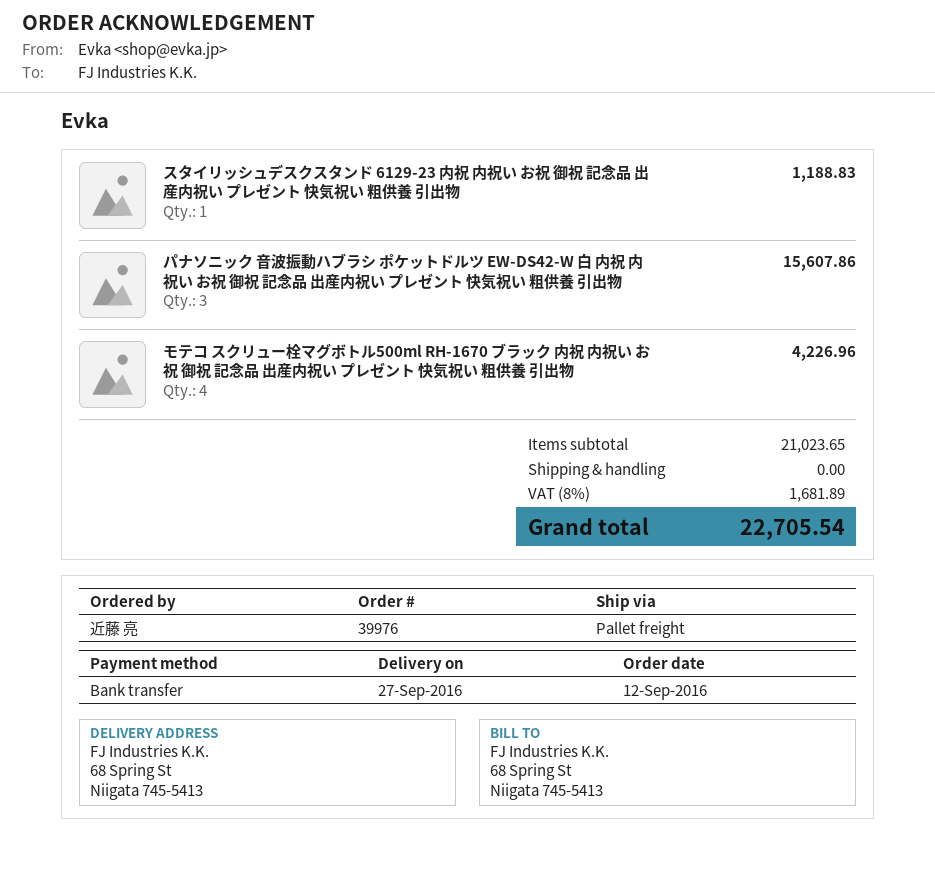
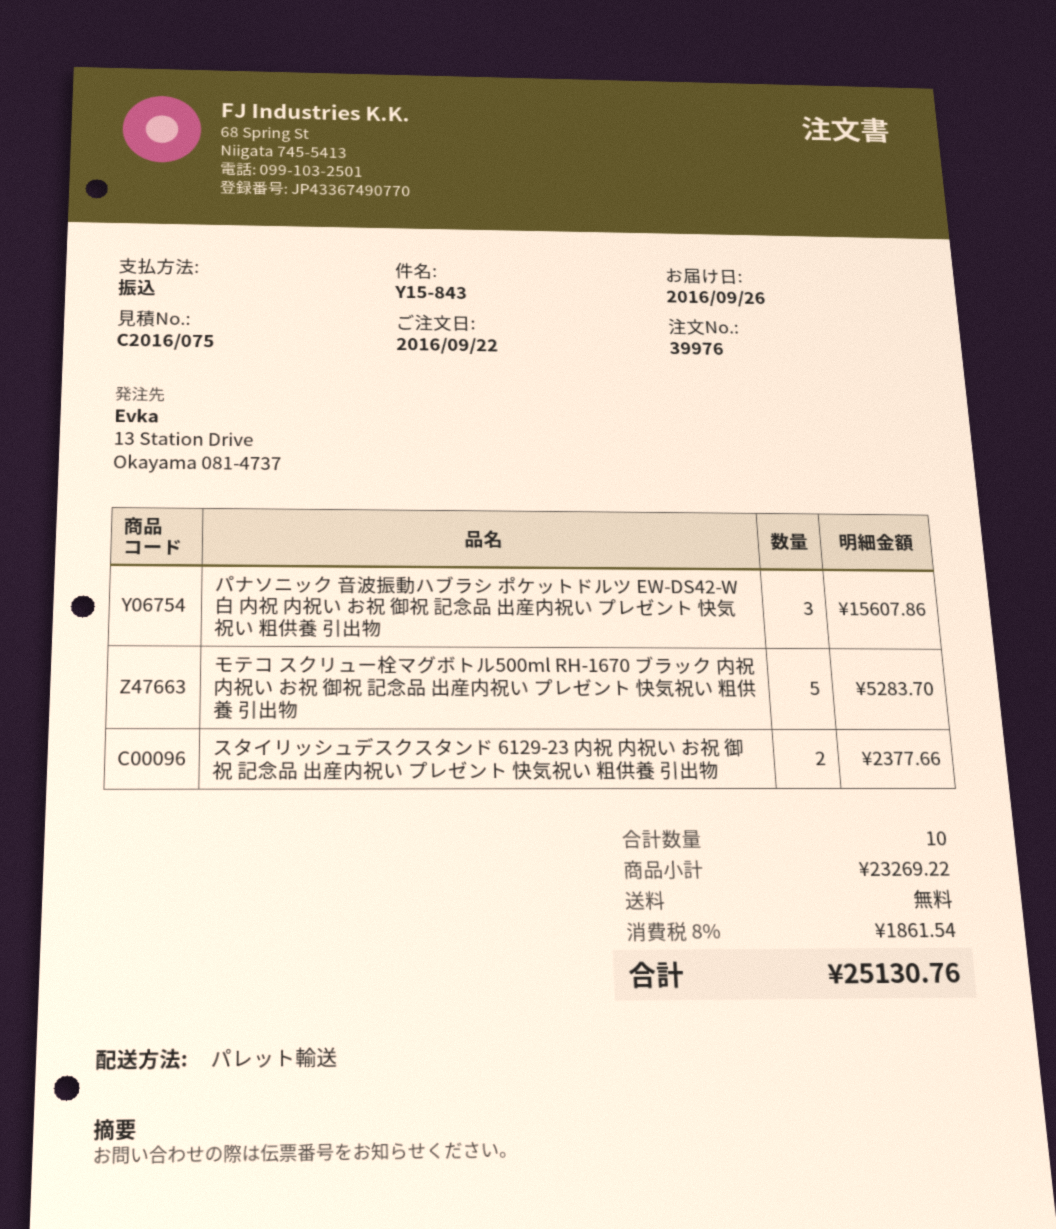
order date: 2016-09-12 -> 2016-09-22
delivery date: 2016-09-27 -> 2016-09-26
スタイリッシュデスクスタンド 6129-23 内祝 内祝い お祝 御祝 記念品 出産内祝い プレゼント 快気祝い 粗供養 引出物: 1 for 1188.83 -> 2 for 2377.66
モテコ スクリュー栓マグボトル500ml RH-1670 ブラック 内祝 内祝い お祝 御祝 記念品 出産内祝い プレゼント 快気祝い 粗供養 引出物: 4 for 4226.96 -> 5 for 5283.70
subtotal: 21023.65 -> 23269.22
tax: 8% = 1681.89 -> 8% = 1861.54
total: 22705.54 -> 25130.76

